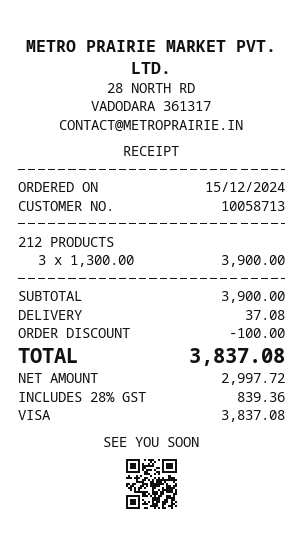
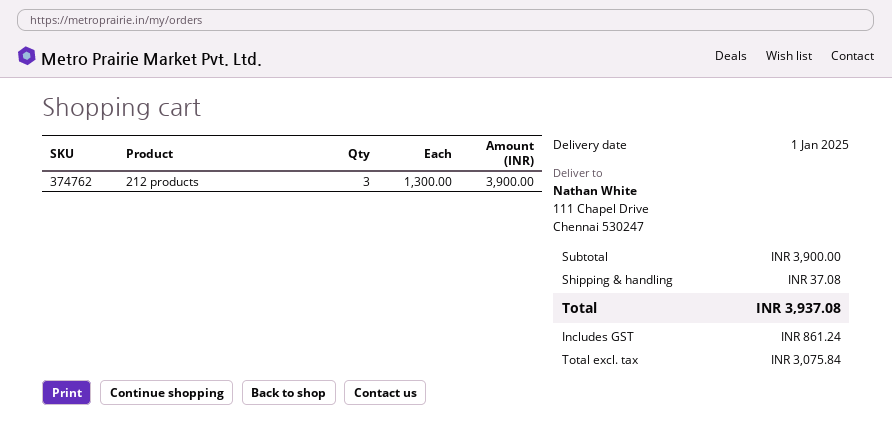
discount: 100.00 -> none
net: 2997.72 -> 3075.84
tax: 839.36 -> 861.24
total: 3837.08 -> 3937.08

